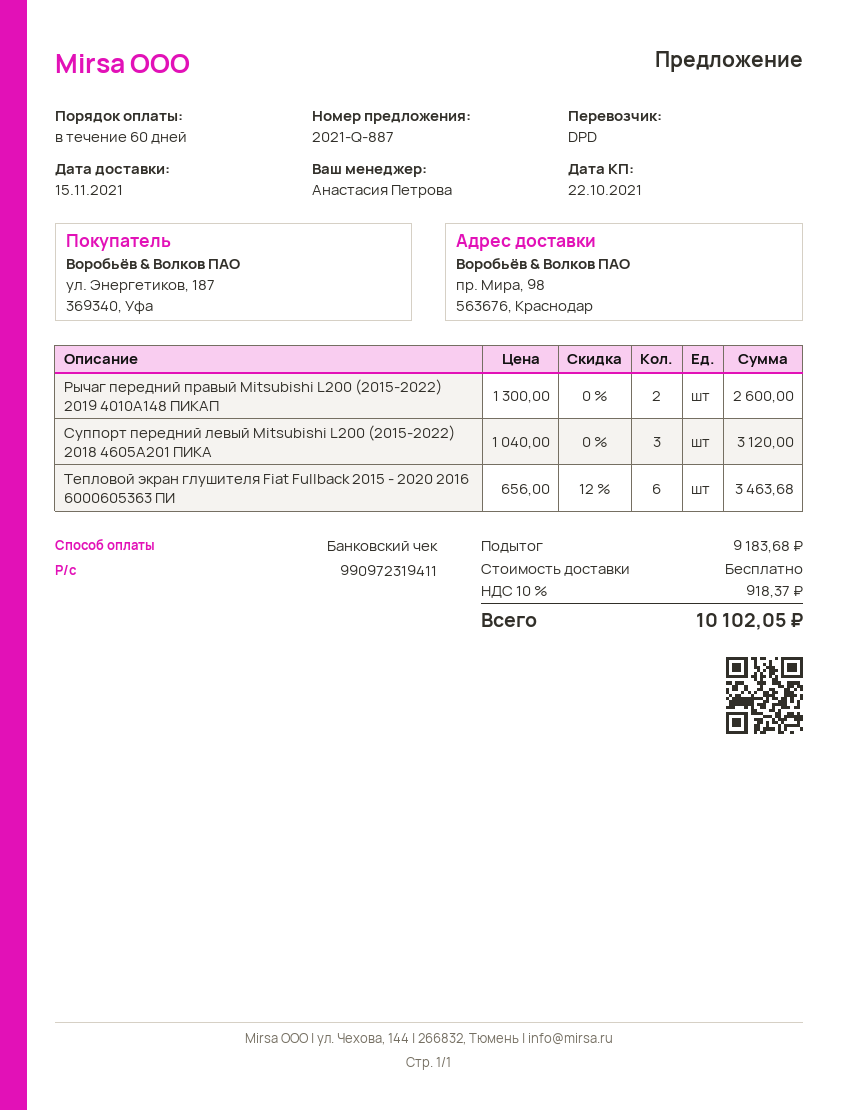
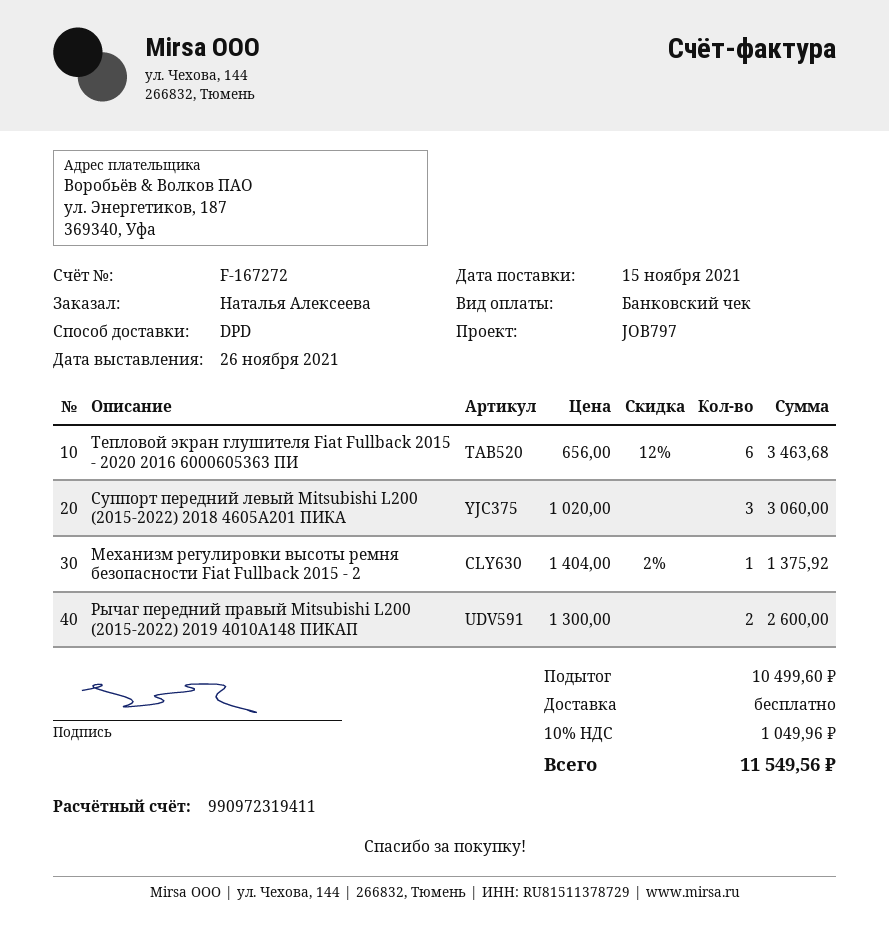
Суппорт передний левый Mitsubishi L200 (2015-2022) 2018 4605A201 ПИКА: 3 x 1040.00 = 3120.00 -> 3 x 1020.00 = 3060.00
Механизм регулировки высоты ремня безопасности Fiat Fullback 2015 - 2: none -> 1 x 1404.00 - 2% = 1375.92
subtotal: 9183.68 -> 10499.60
tax: 10% = 918.37 -> 10% = 1049.96
total: 10102.05 -> 11549.56

